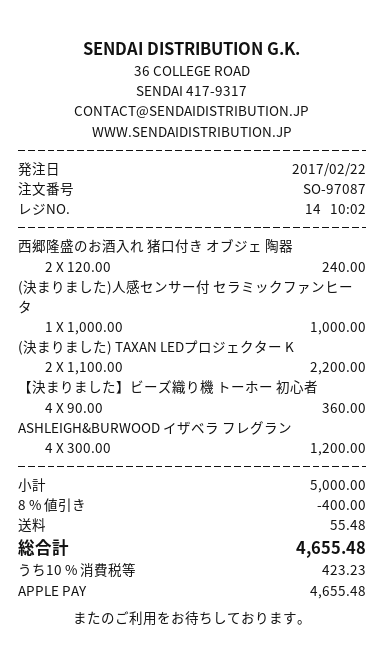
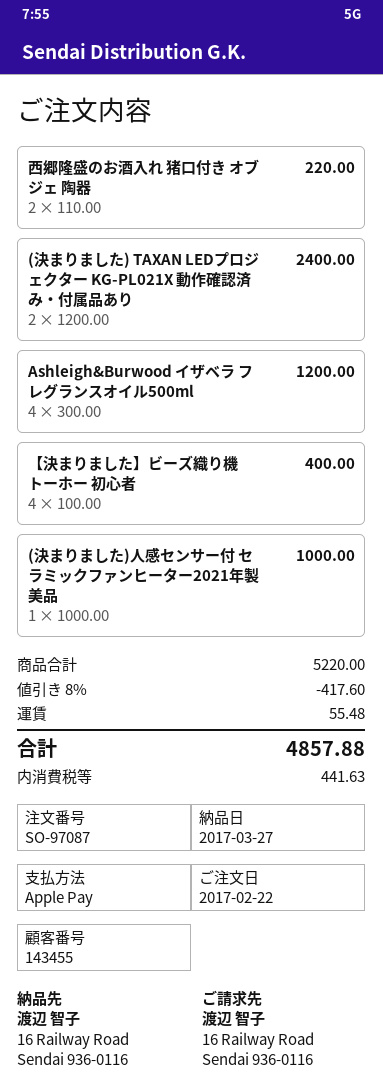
西郷隆盛のお酒入れ 猪口付き オブジェ 陶器: 2 x 120.00 = 240.00 -> 2 x 110.00 = 220.00
(決まりました) TAXAN LEDプロジェクター K: 2 x 1100.00 = 2200.00 -> 2 x 1200.00 = 2400.00
【決まりました】ビーズ織り機 トーホー 初心者: 4 x 90.00 = 360.00 -> 4 x 100.00 = 400.00
subtotal: 5000.00 -> 5220.00
discount: 8% = 400.00 -> 8% = 417.60
tax: 423.23 -> 441.63
total: 4655.48 -> 4857.88

